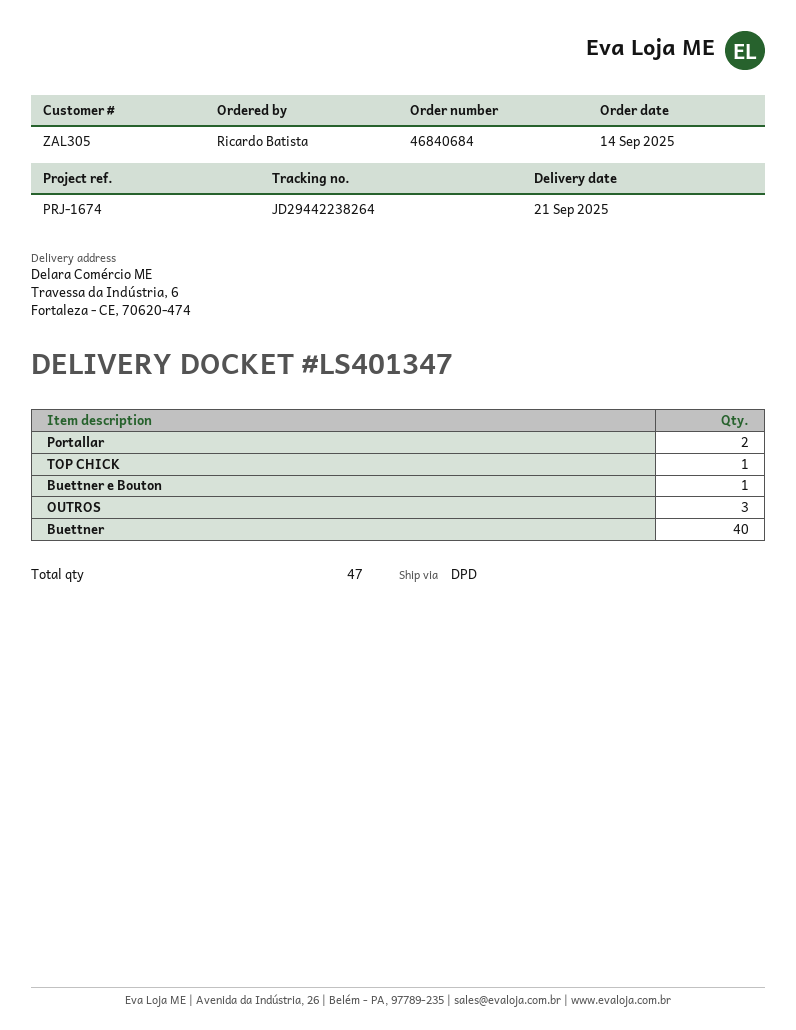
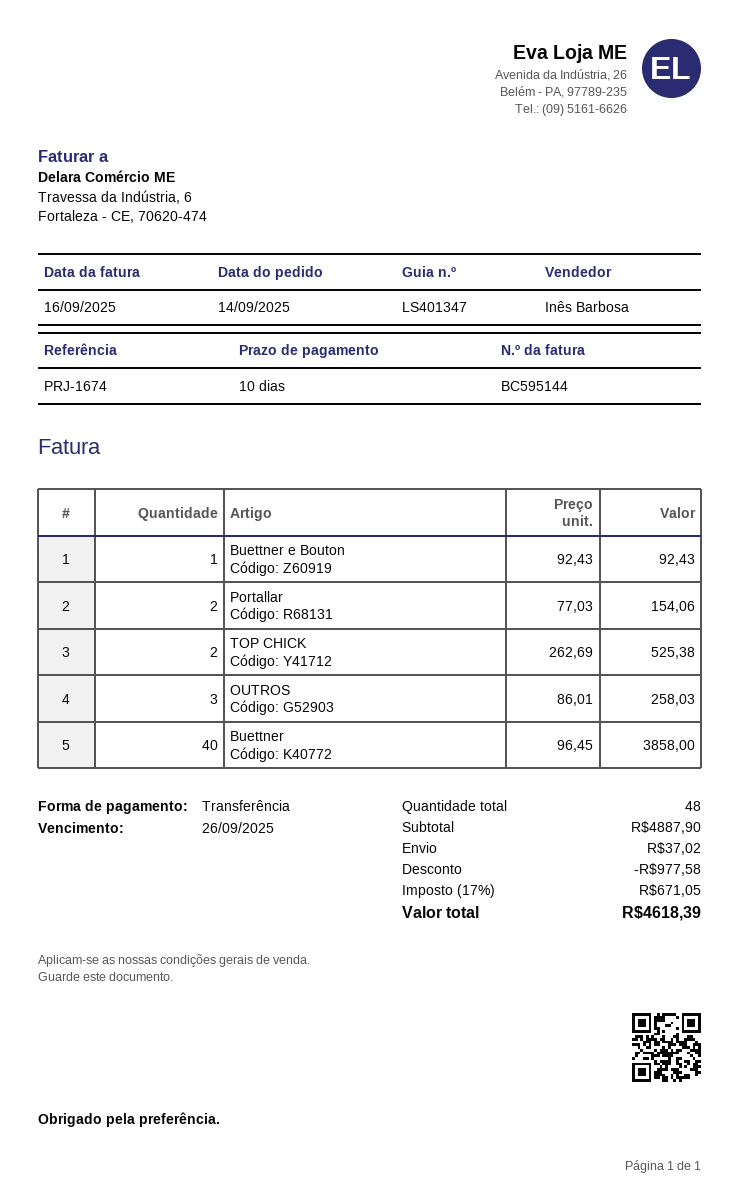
TOP CHICK: 1 -> 2
total quantity: 47 -> 48

